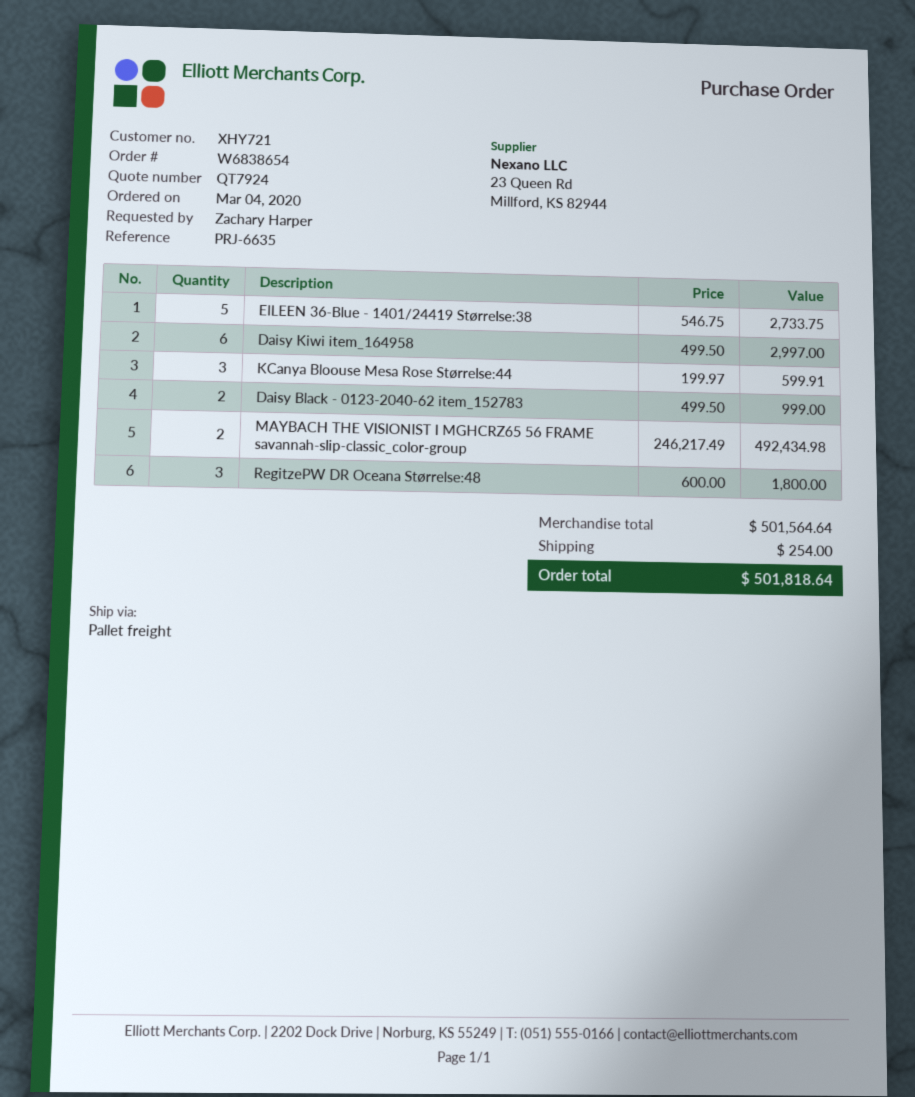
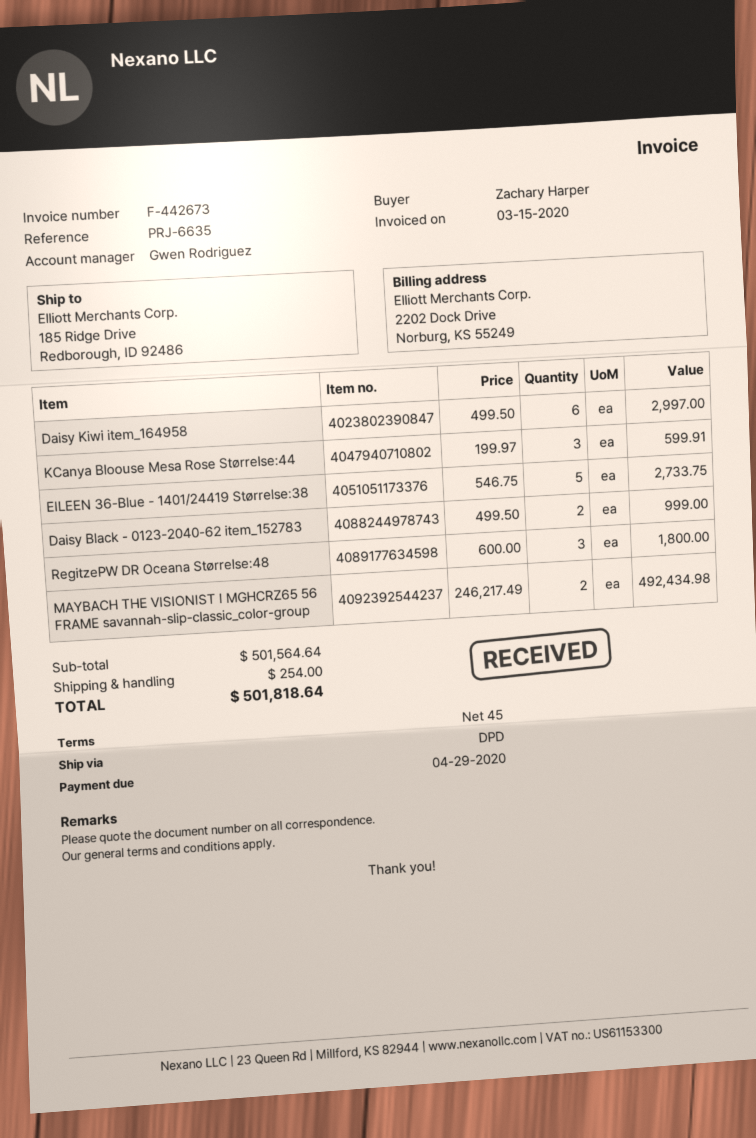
shipping method: pallet freight -> DPD

